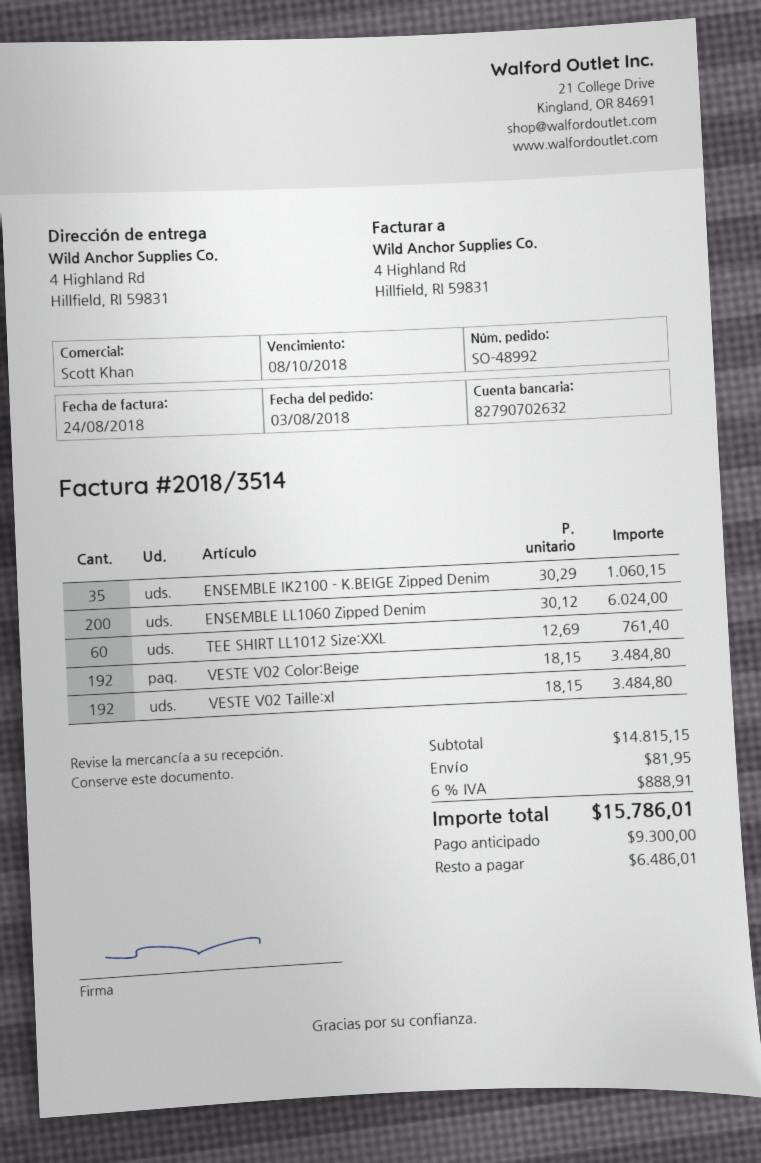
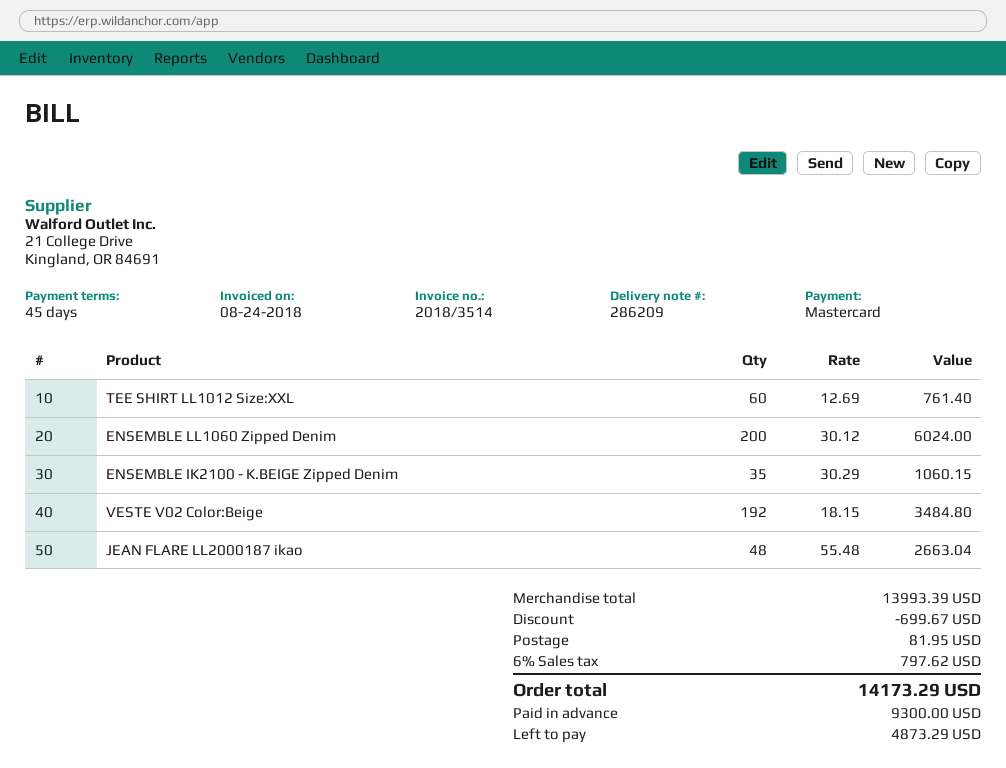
VESTE V02 Taille:xl: 192 x 18.15 = 3484.80 -> none
JEAN FLARE LL2000187 ikao: none -> 48 x 55.48 = 2663.04
subtotal: 14815.15 -> 13993.39
discount: none -> 699.67
tax: 6% = 888.91 -> 6% = 797.62
total: 15786.01 -> 14173.29
balance: 6486.01 -> 4873.29

